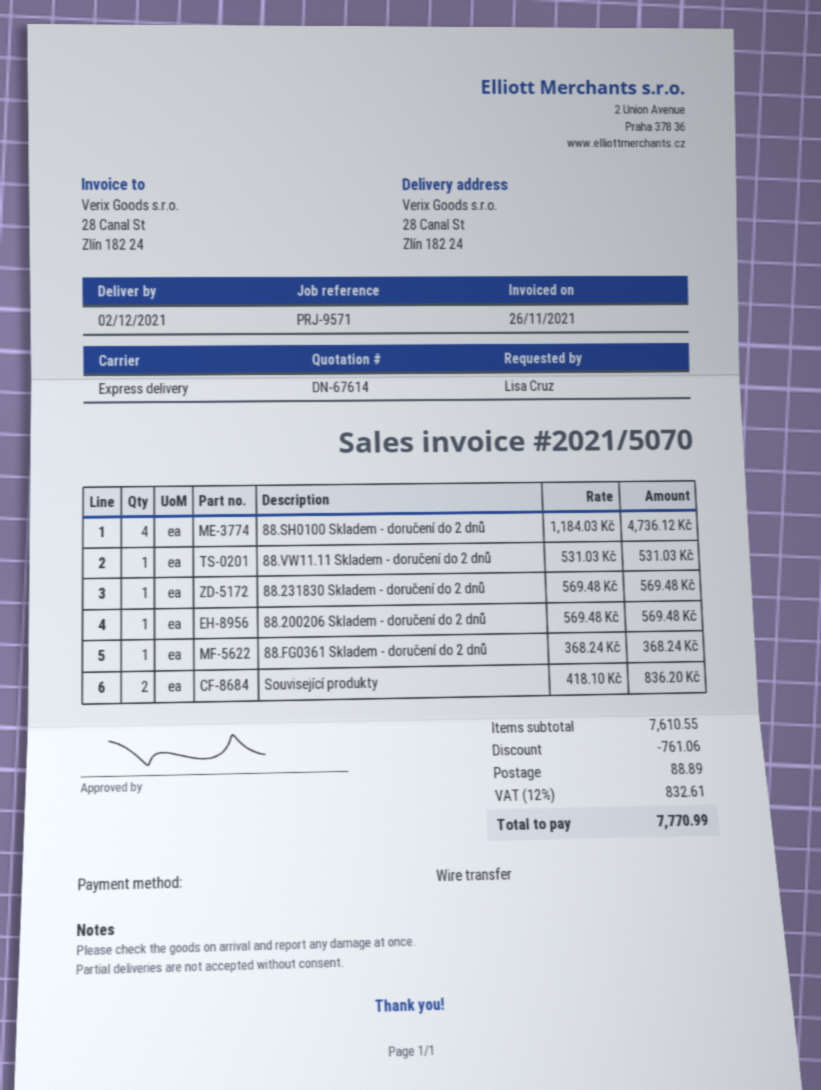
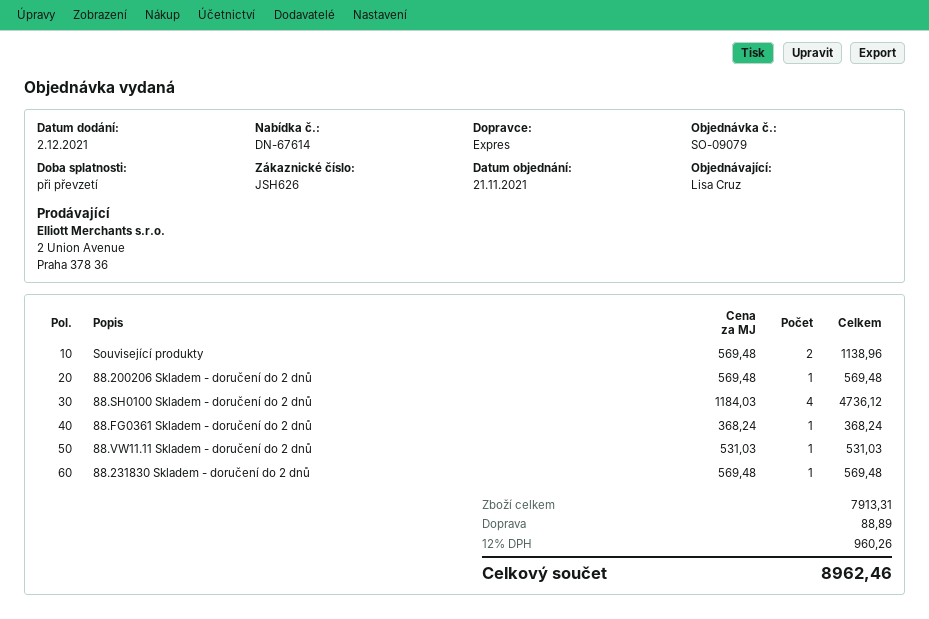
Související produkty: 2 x 418.10 = 836.20 -> 2 x 569.48 = 1138.96
subtotal: 7610.55 -> 7913.31
discount: 761.06 -> none
tax: 12% = 832.61 -> 12% = 960.26
total: 7770.99 -> 8962.46

